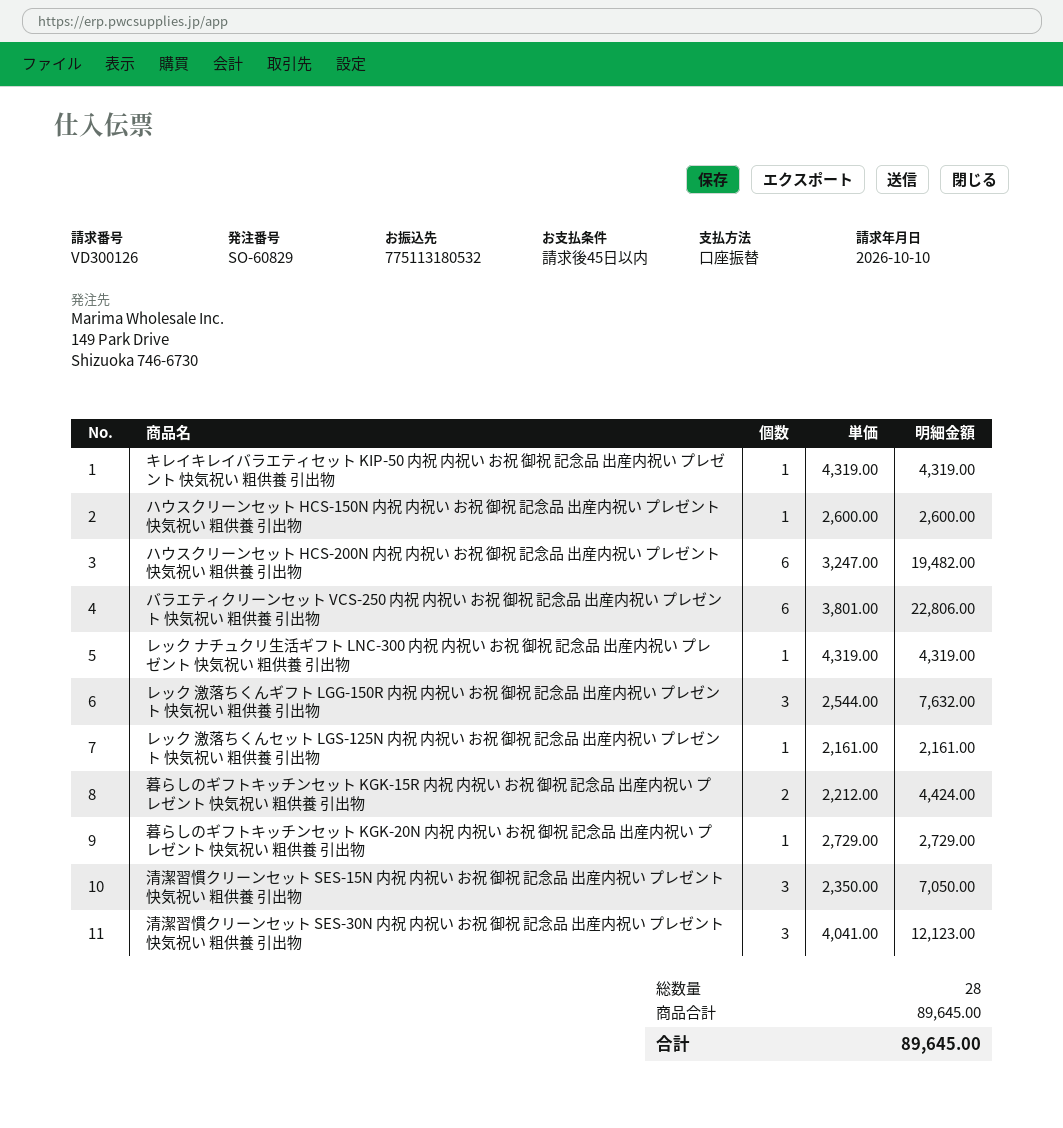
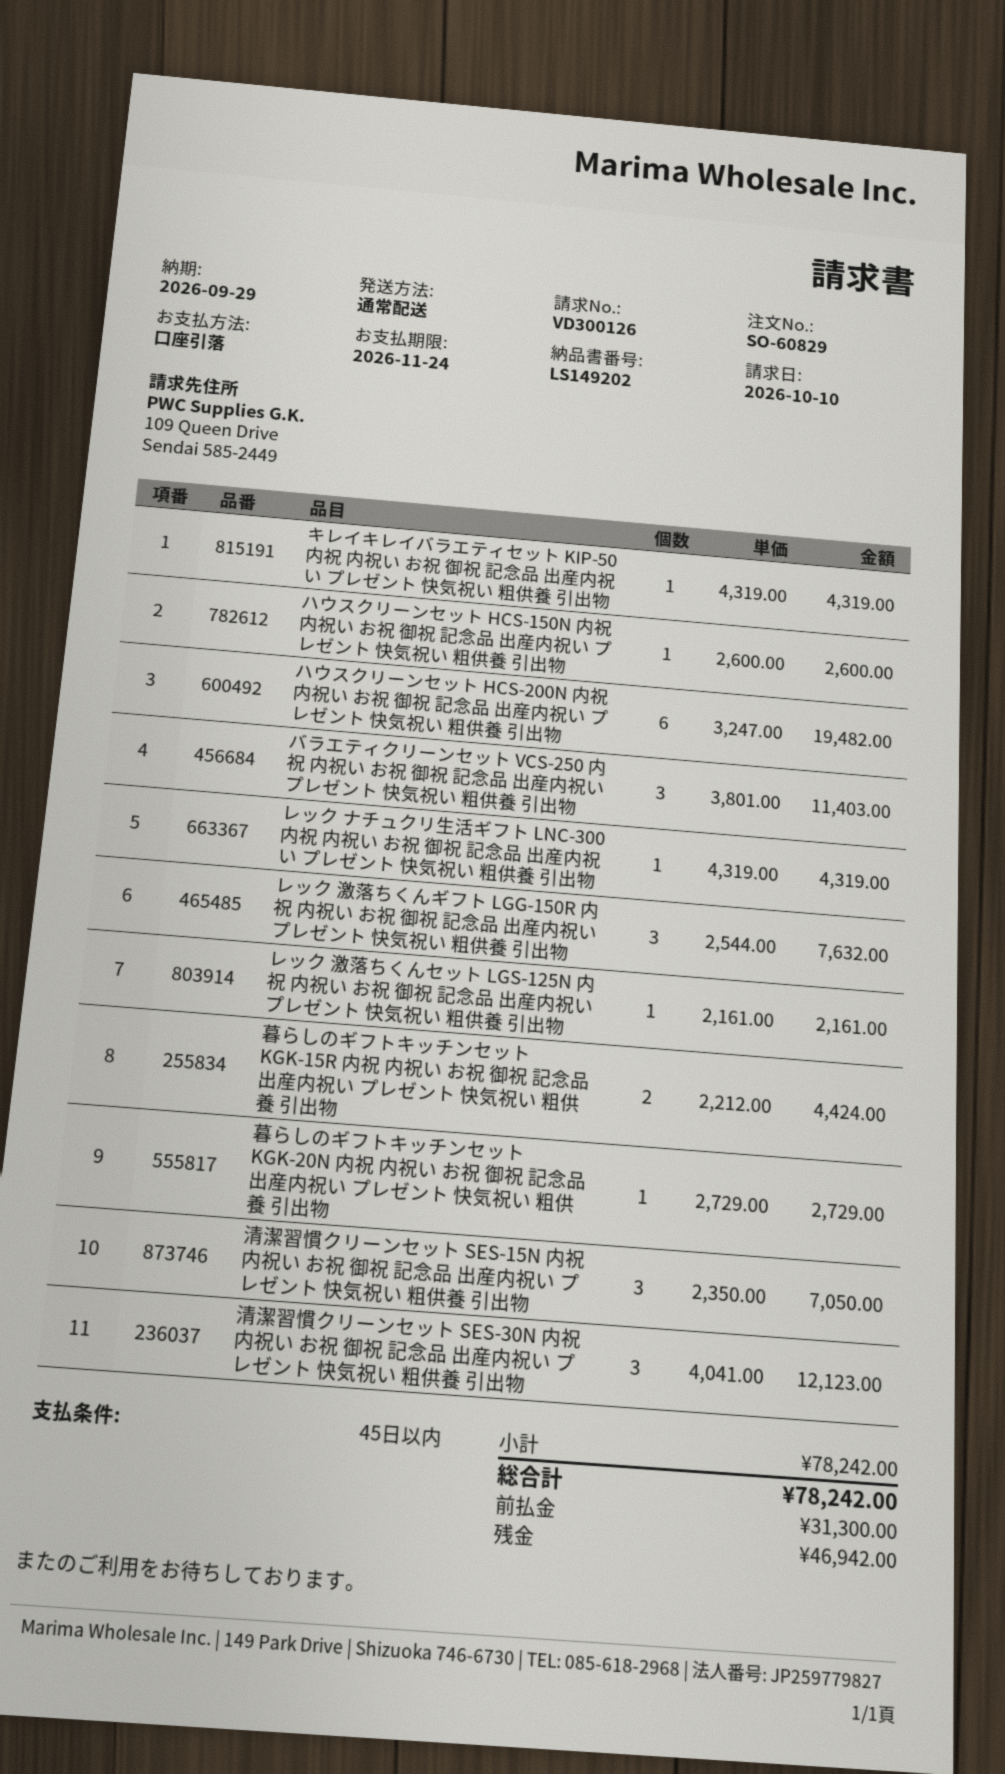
バラエティクリーンセット VCS-250 内祝 内祝い お祝 御祝 記念品 出産内祝い プレゼント 快気祝い 粗供養 引出物: 6 x 3801.00 = 22806.00 -> 3 x 3801.00 = 11403.00
subtotal: 89645.00 -> 78242.00
total: 89645.00 -> 78242.00

